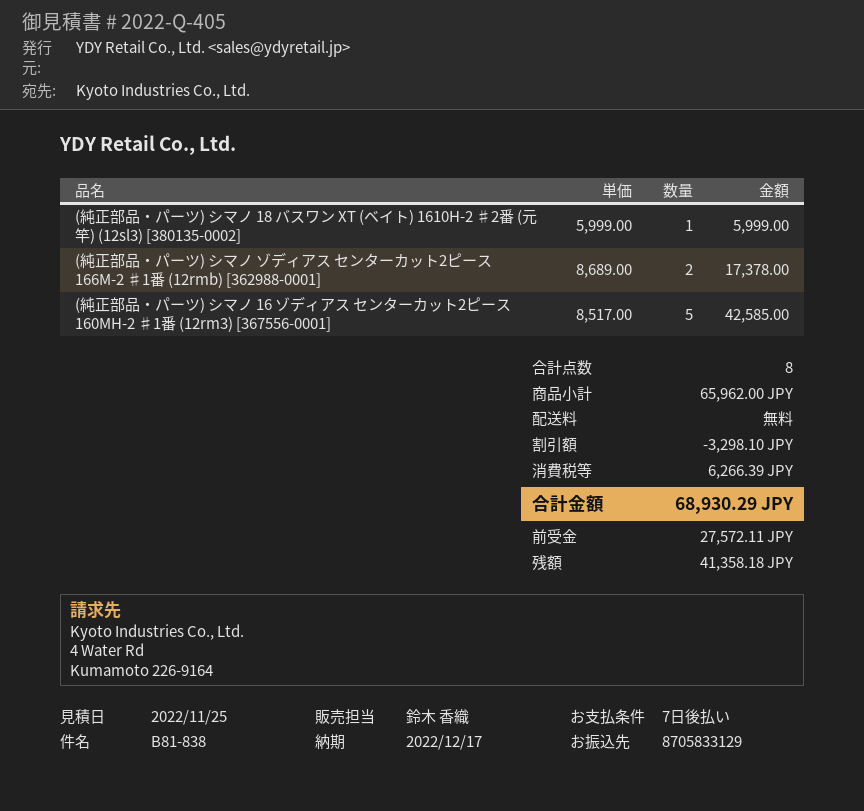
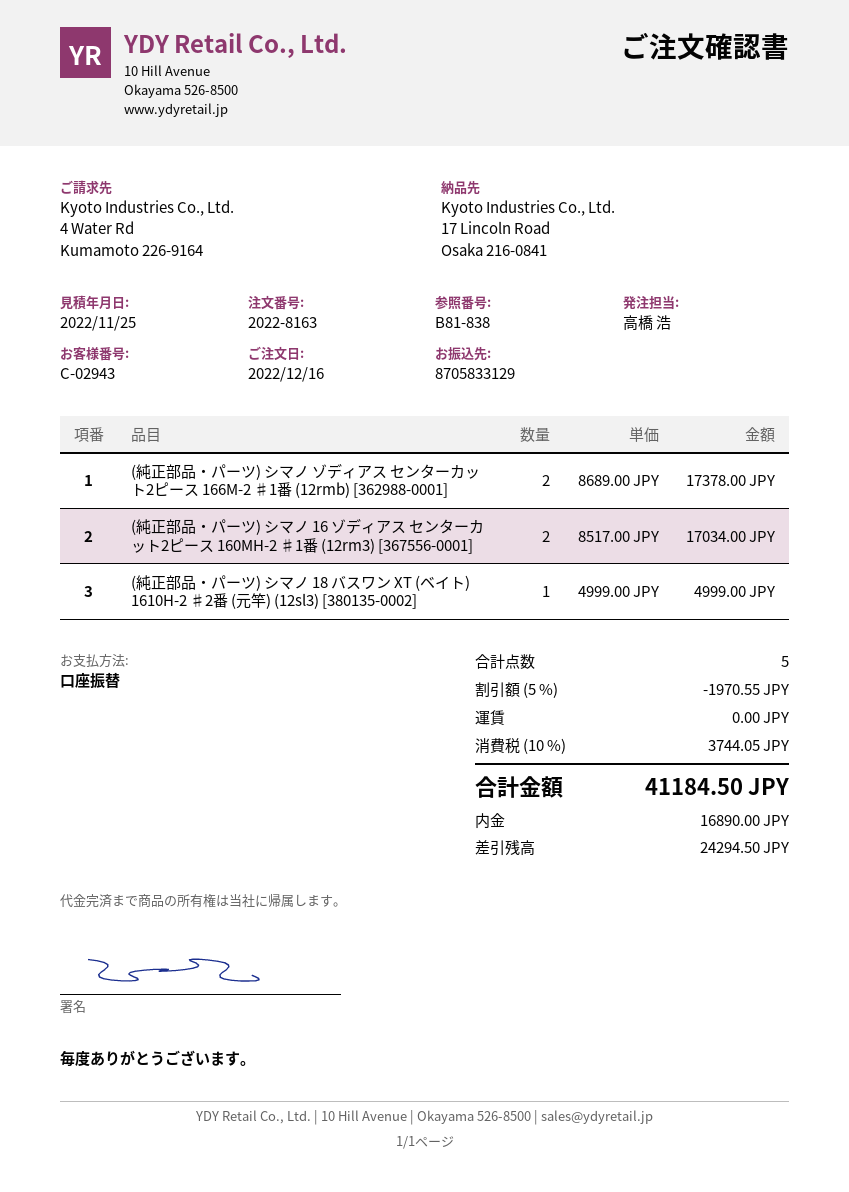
(純正部品・パーツ) シマノ 18 バスワン XT (ベイト) 1610H-2 ♯2番 (元竿) (12sl3) [380135-0002]: 1 x 5999.00 = 5999.00 -> 1 x 4999.00 = 4999.00
(純正部品・パーツ) シマノ 16 ゾディアス センターカット2ピース 160MH-2 ♯1番 (12rm3) [367556-0001]: 5 x 8517.00 = 42585.00 -> 2 x 8517.00 = 17034.00
total quantity: 8 -> 5
discount: 3298.10 -> 1970.55
tax: 6266.39 -> 3744.05
total: 68930.29 -> 41184.50
deposit: 27572.11 -> 16890.00
balance: 41358.18 -> 24294.50

